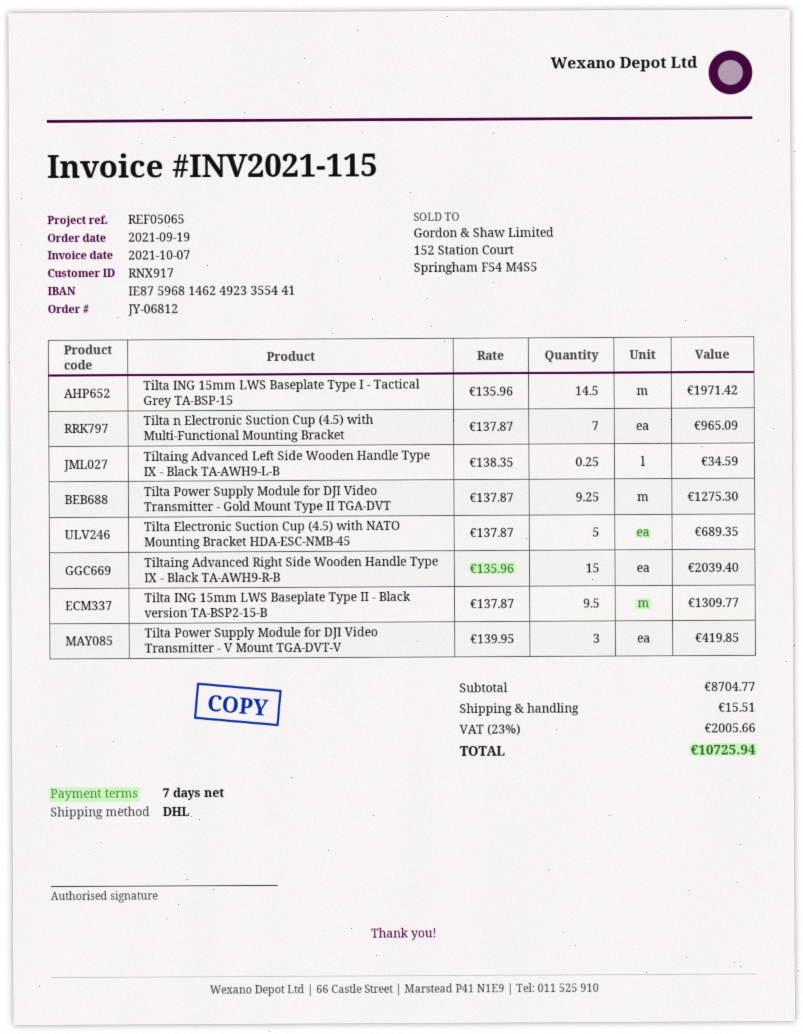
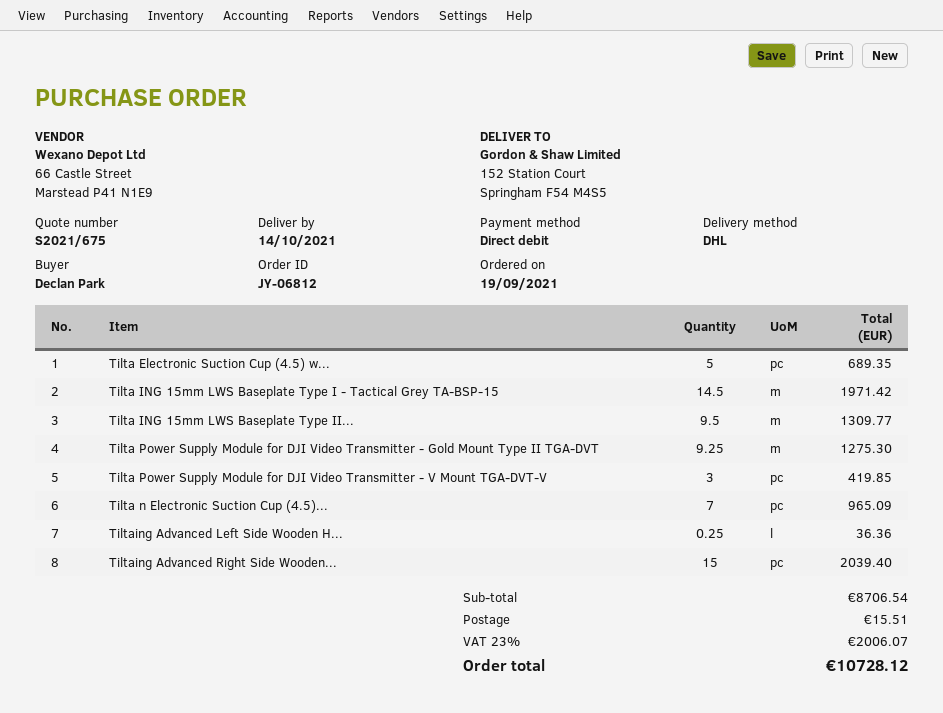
Tiltaing Advanced Left Side Wooden Handle Type IX - Black TA-AWH9-L-B: 0.25 for 34.59 -> 0.25 for 36.36
subtotal: 8704.77 -> 8706.54
tax: 23% = 2005.66 -> 23% = 2006.07
total: 10725.94 -> 10728.12

